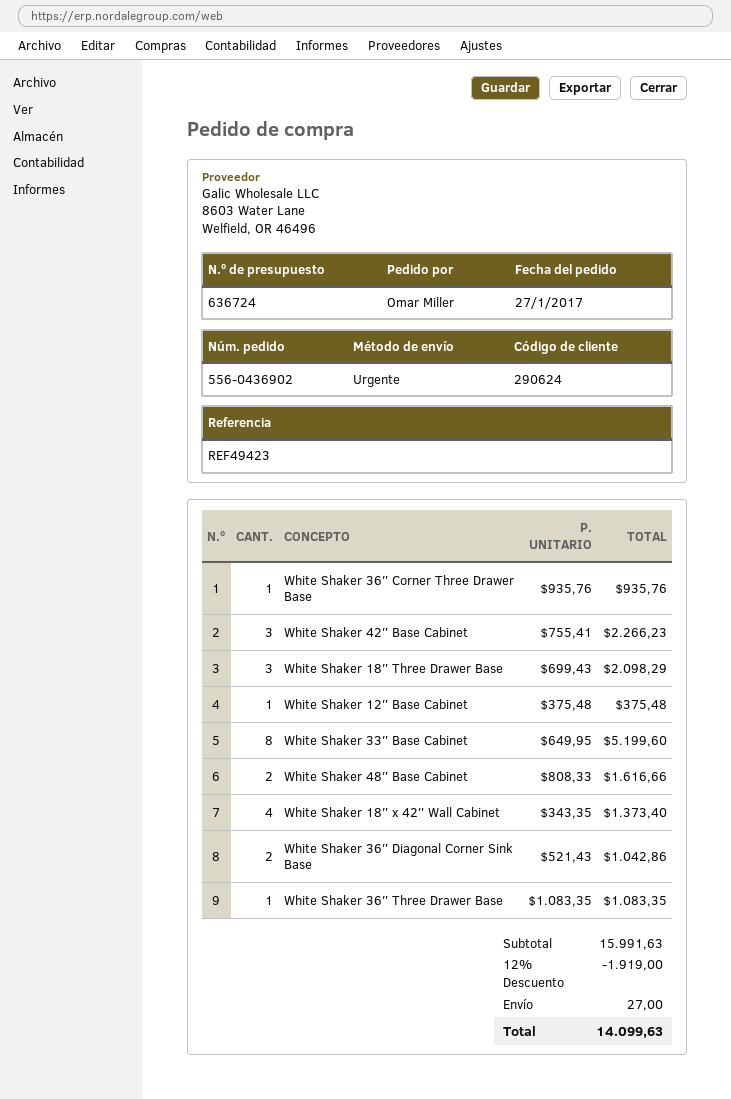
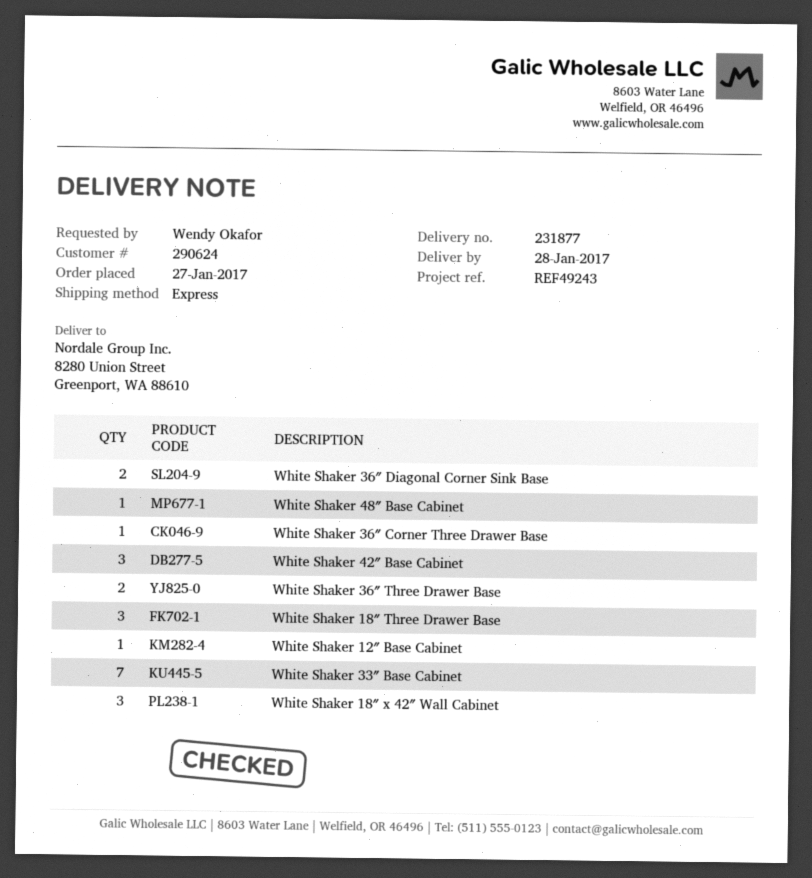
reference: REF49423 -> REF49243
ordered by: Omar Miller -> Wendy Okafor
White Shaker 33″ Base Cabinet: 8 -> 7
White Shaker 48″ Base Cabinet: 2 -> 1
White Shaker 18″ x 42″ Wall Cabinet: 4 -> 3
White Shaker 36″ Three Drawer Base: 1 -> 2

